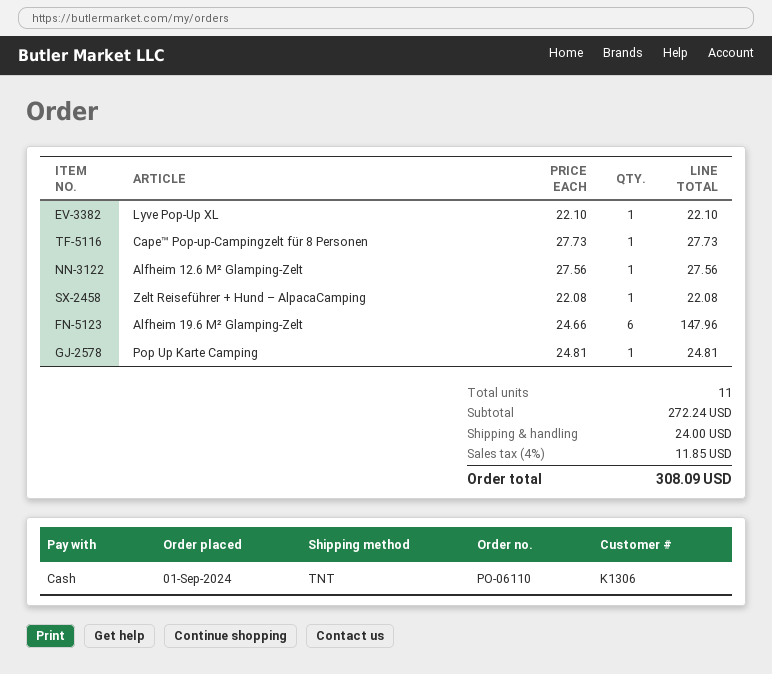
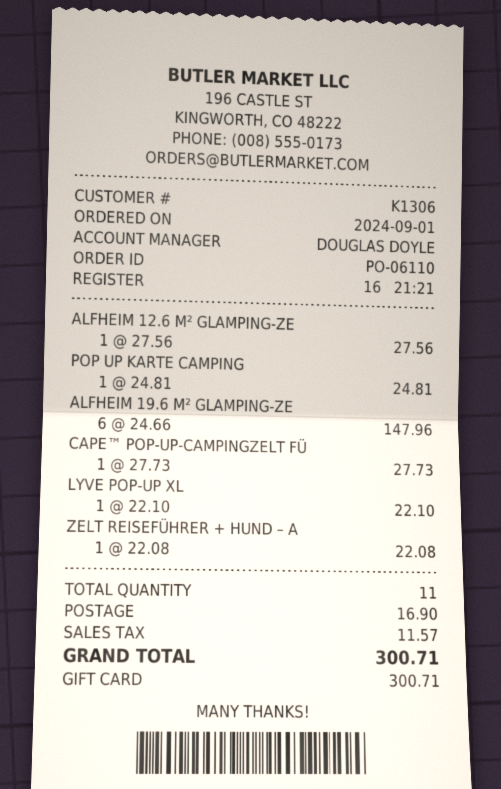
payment method: cash -> gift card
shipping: 24.00 -> 16.90
tax: 11.85 -> 11.57
total: 308.09 -> 300.71

